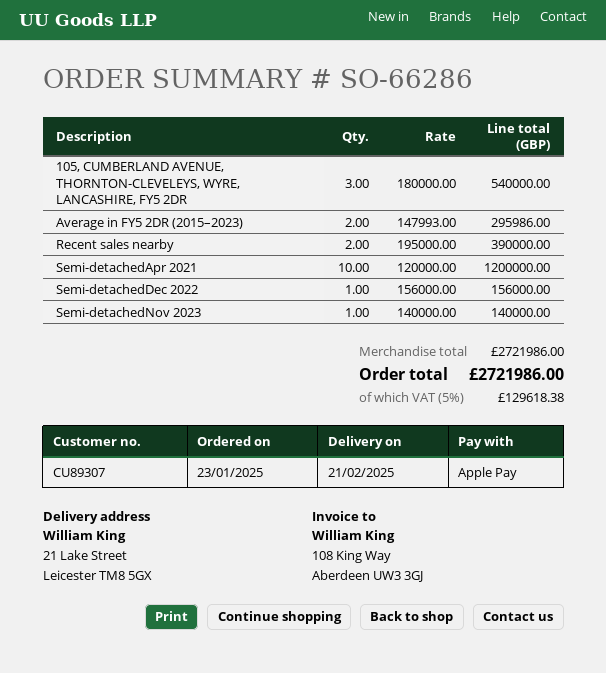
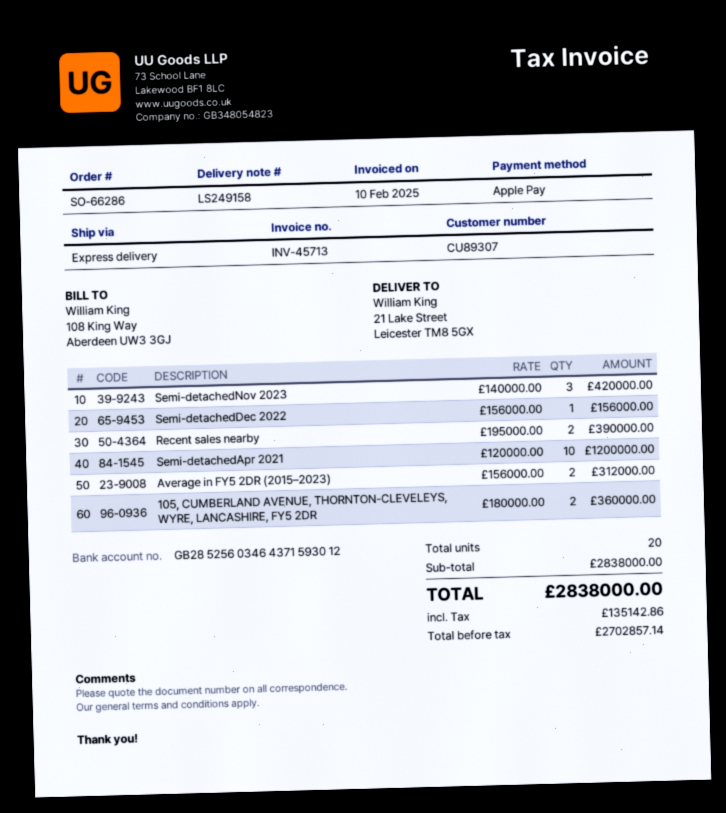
105, CUMBERLAND AVENUE, THORNTON-CLEVELEYS, WYRE, LANCASHIRE, FY5 2DR: 3 x 180000.00 = 540000.00 -> 2 x 180000.00 = 360000.00
Average in FY5 2DR (2015–2023): 2 x 147993.00 = 295986.00 -> 2 x 156000.00 = 312000.00
Semi-detachedNov 2023: 1 x 140000.00 = 140000.00 -> 3 x 140000.00 = 420000.00
subtotal: 2721986.00 -> 2838000.00
tax: 129618.38 -> 135142.86
total: 2721986.00 -> 2838000.00

